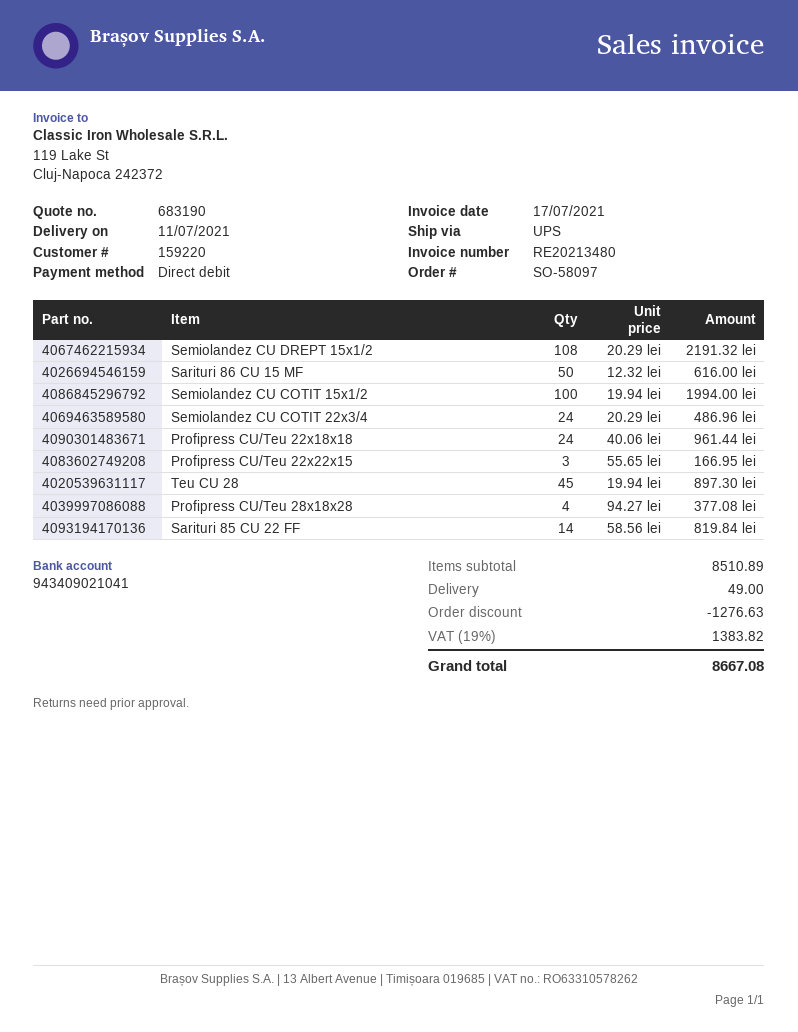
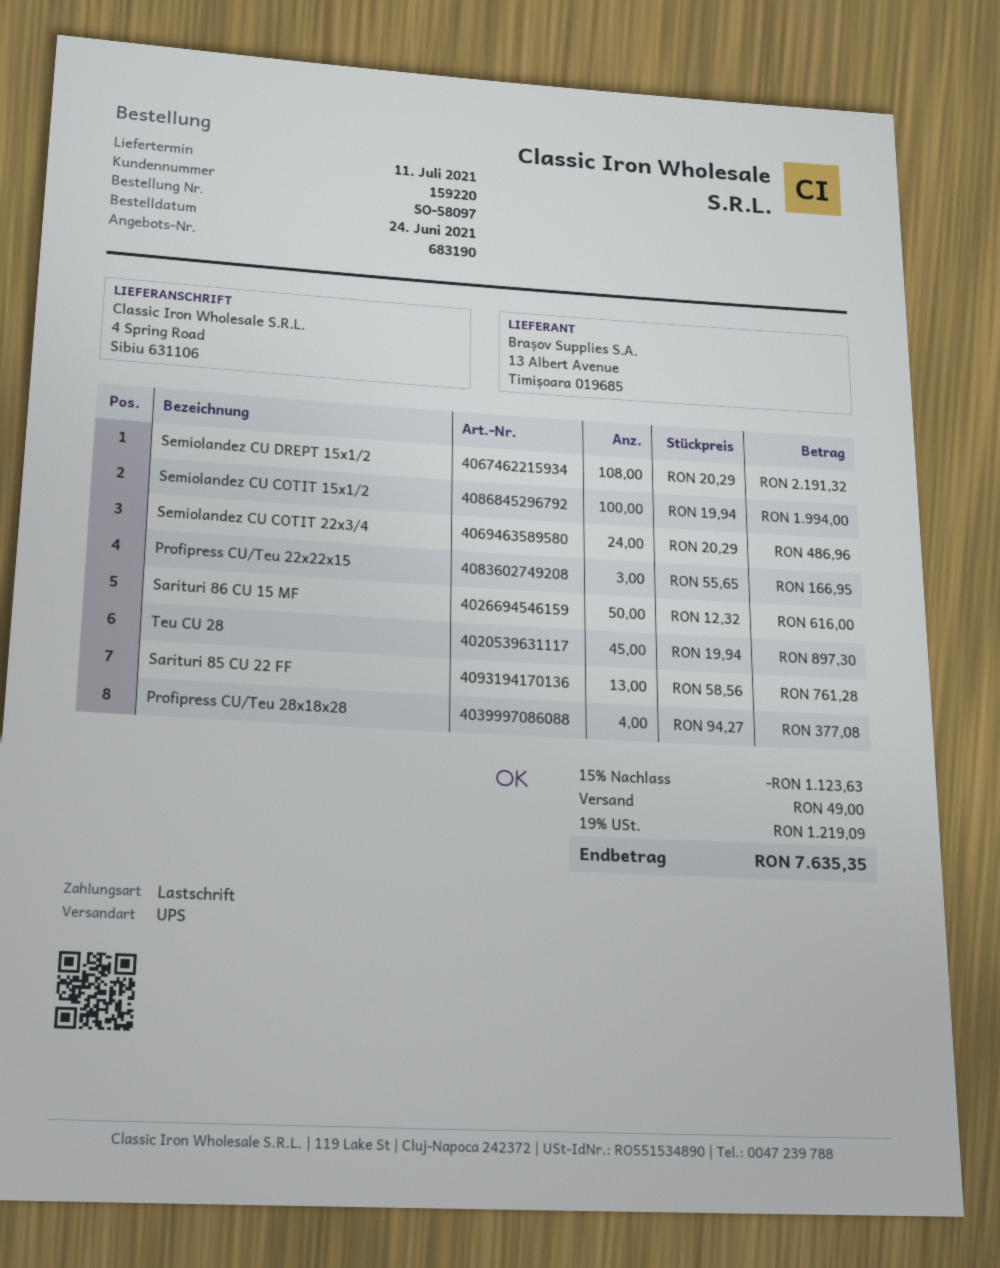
Profipress CU/Teu 22x18x18: 24 x 40.06 = 961.44 -> none
Sarituri 85 CU 22 FF: 14 x 58.56 = 819.84 -> 13 x 58.56 = 761.28
discount: 1276.63 -> 1123.63
tax: 19% = 1383.82 -> 19% = 1219.09
total: 8667.08 -> 7635.35

